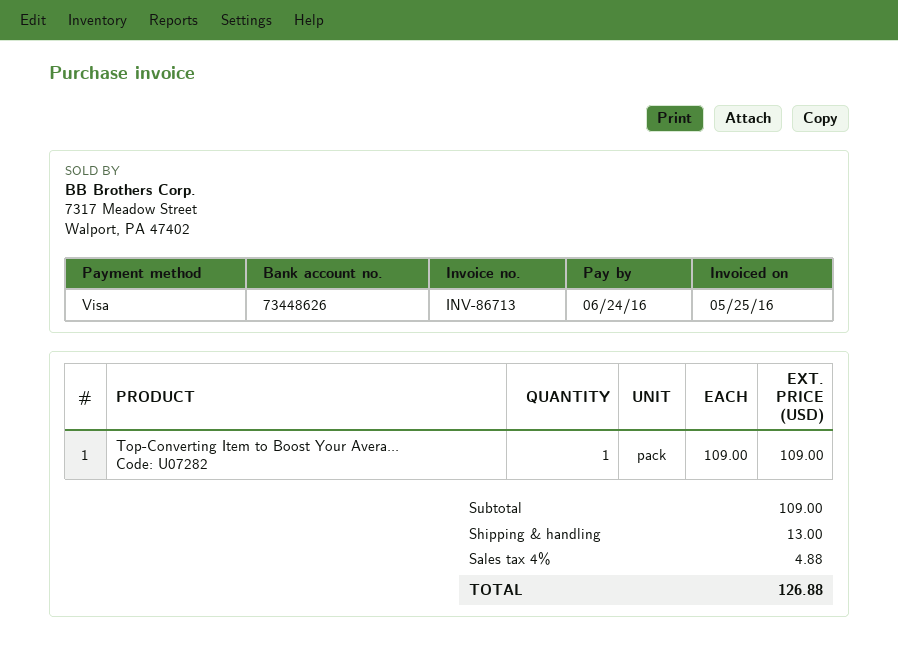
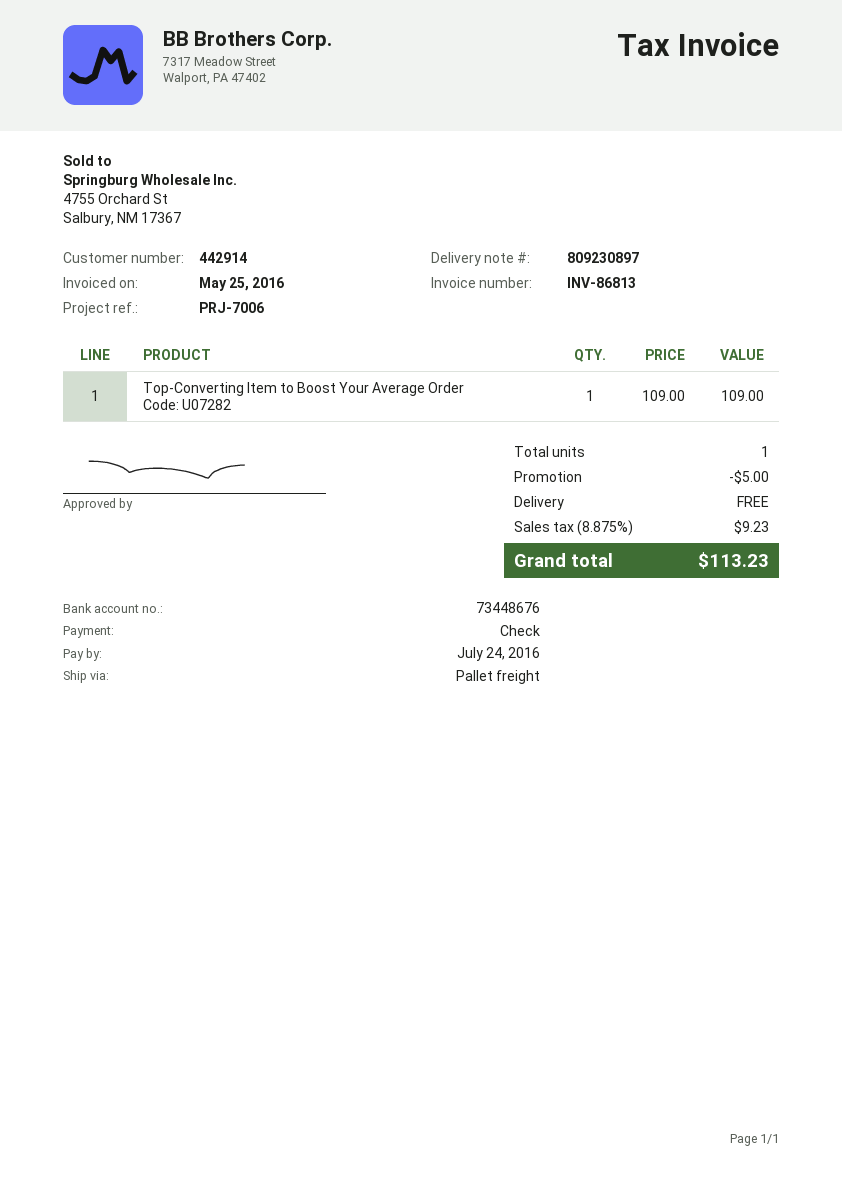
invoice number: INV-86713 -> INV-86813
due date: 2016-06-24 -> 2016-07-24
payment method: Visa -> cheque
bank account: 73448626 -> 73448676
discount: none -> 5.00
shipping: 13.00 -> 0.00
tax: 4% = 4.88 -> 8.875% = 9.23
total: 126.88 -> 113.23

